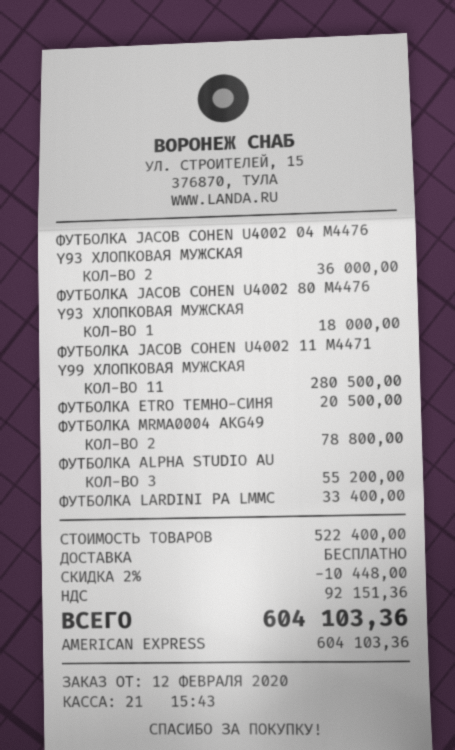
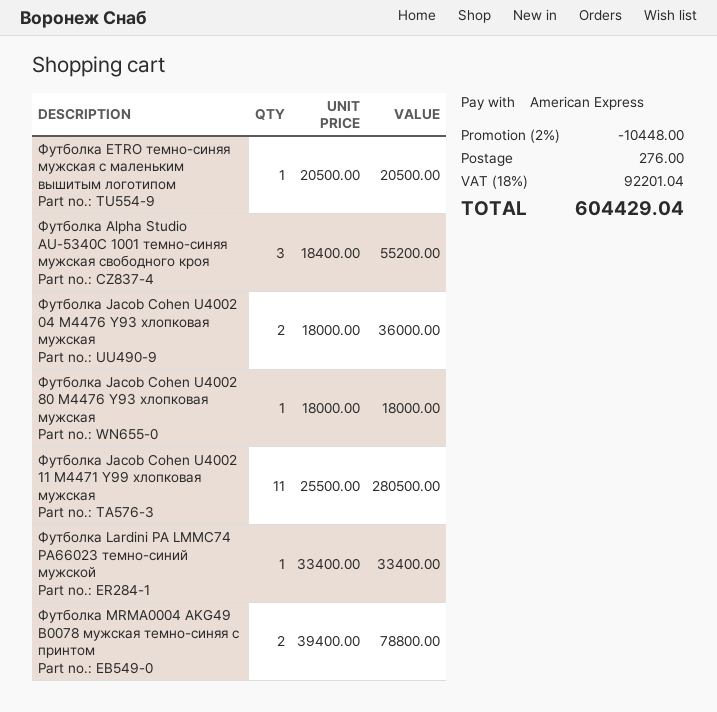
shipping: 0.00 -> 276.00
tax: 92151.36 -> 92201.04
total: 604103.36 -> 604429.04

